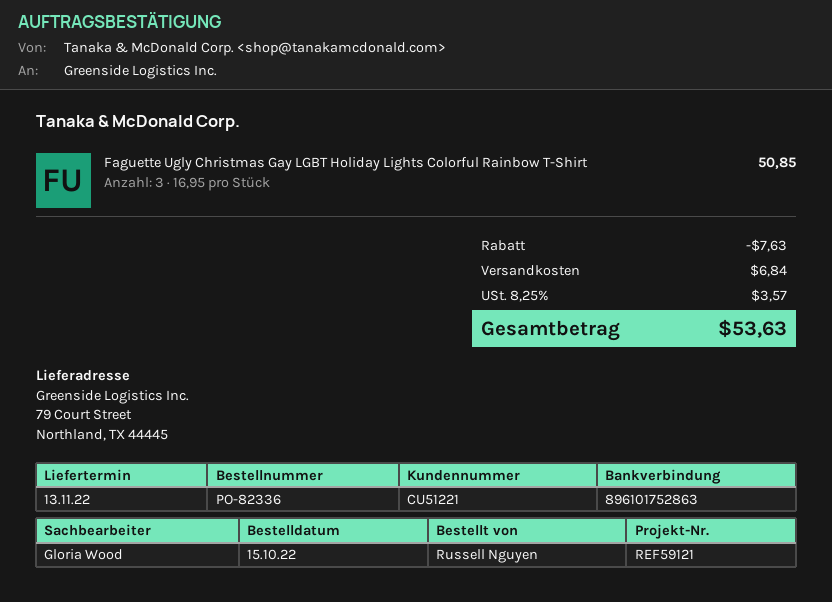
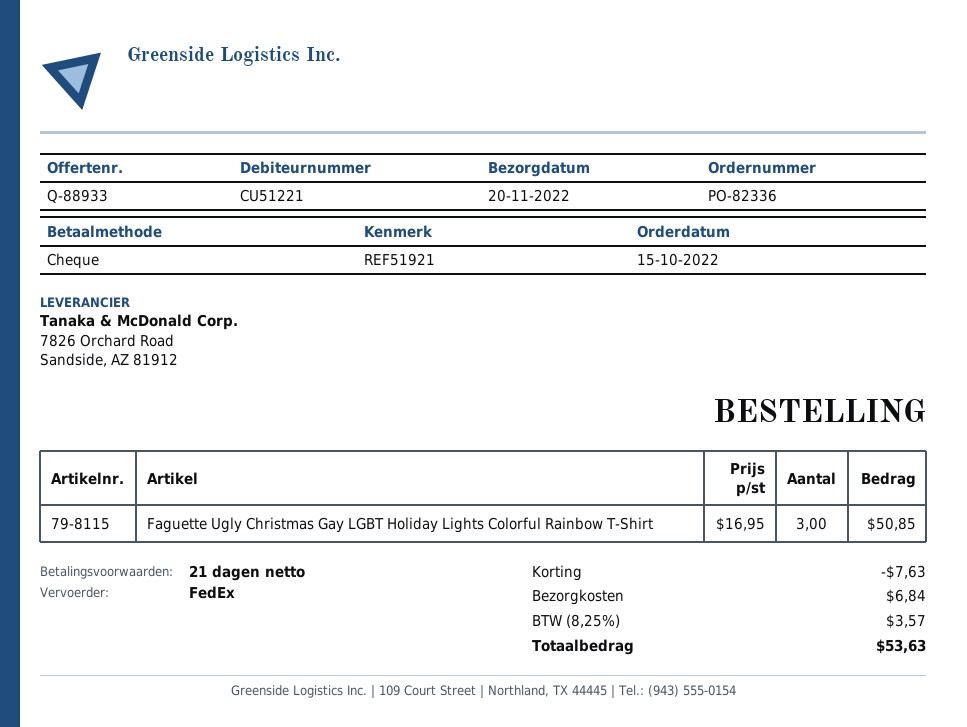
delivery date: 2022-11-13 -> 2022-11-20
reference: REF59121 -> REF51921

